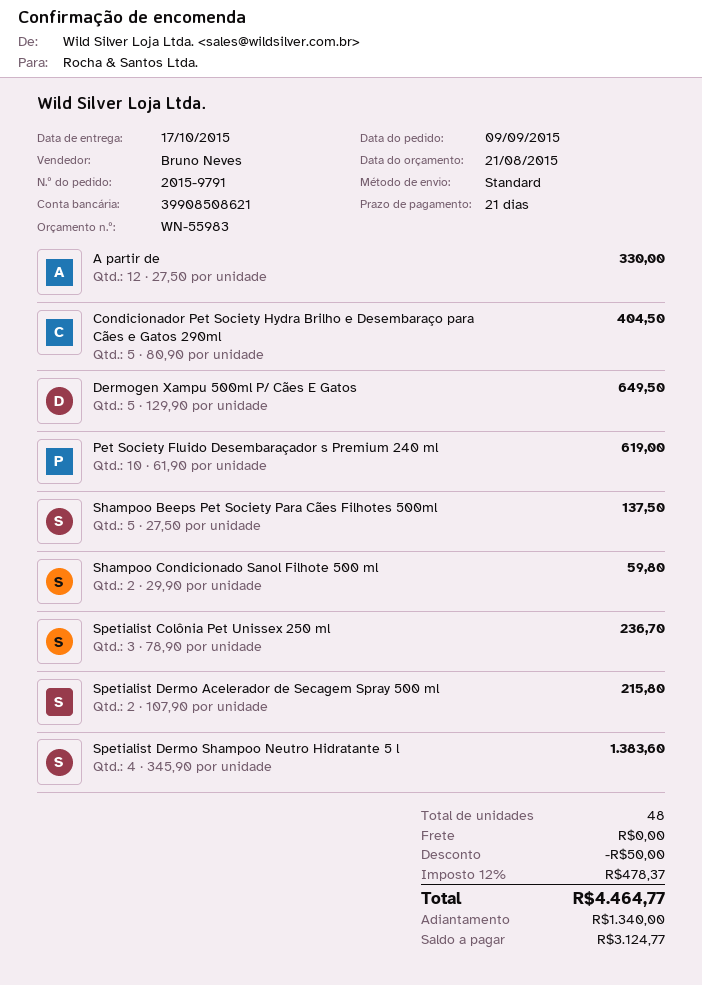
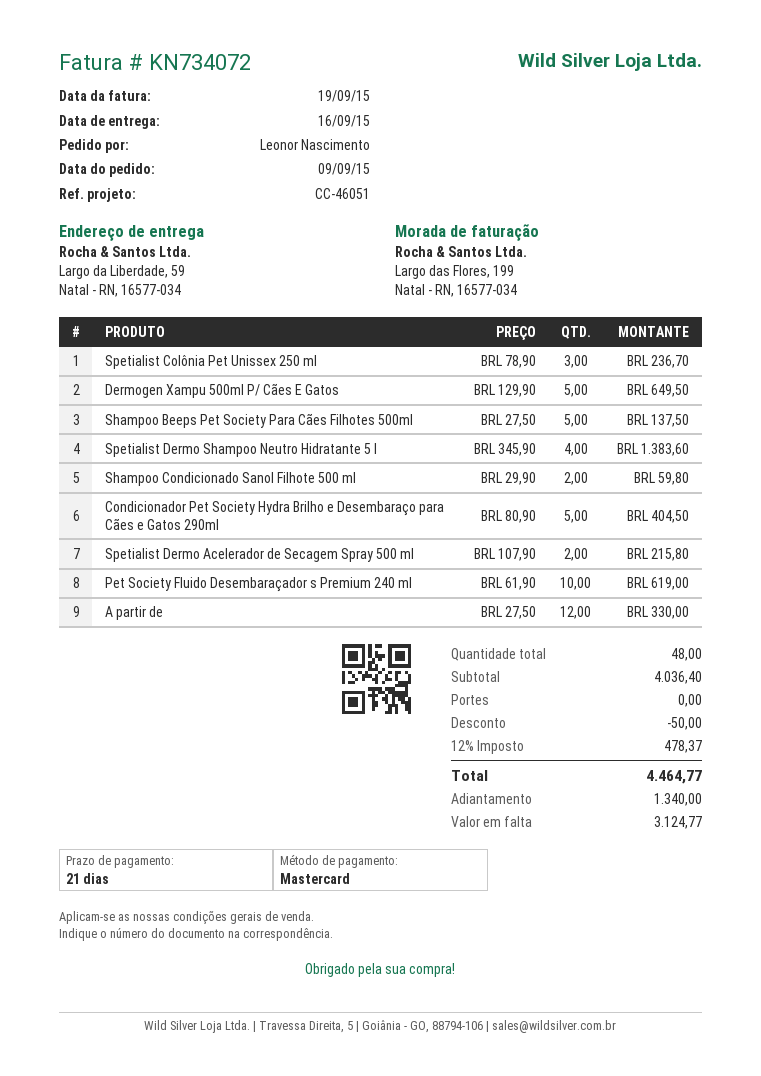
delivery date: 2015-10-17 -> 2015-09-16

